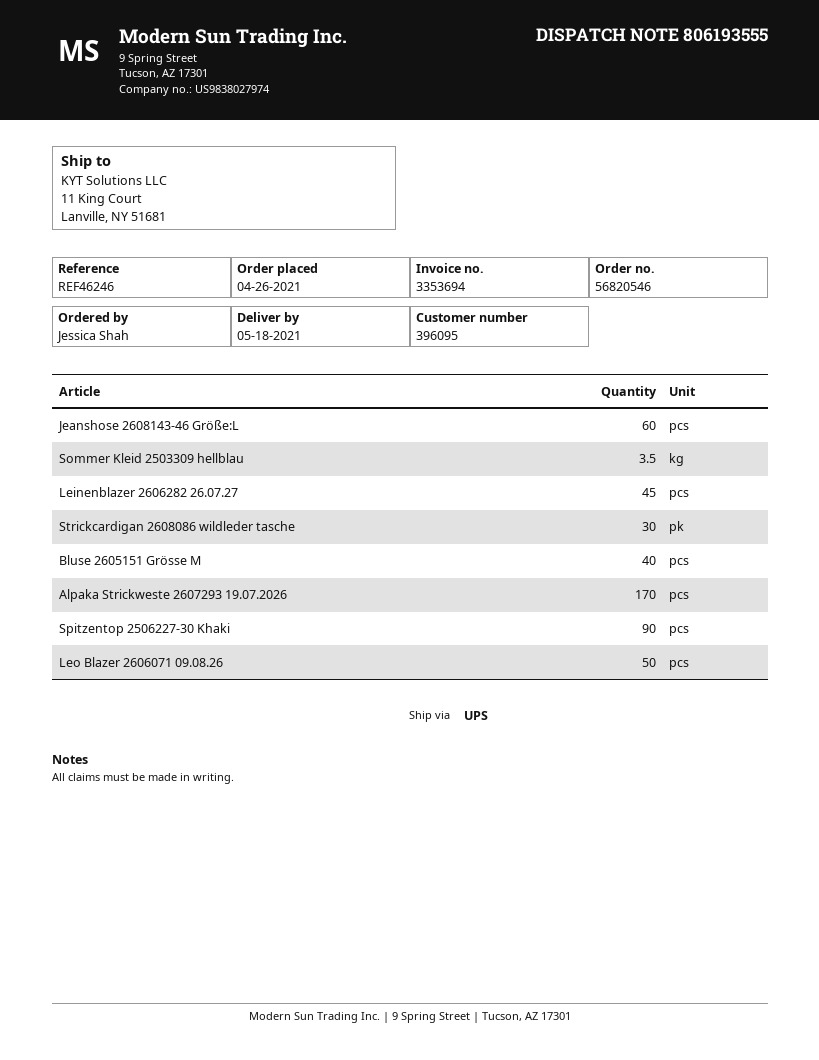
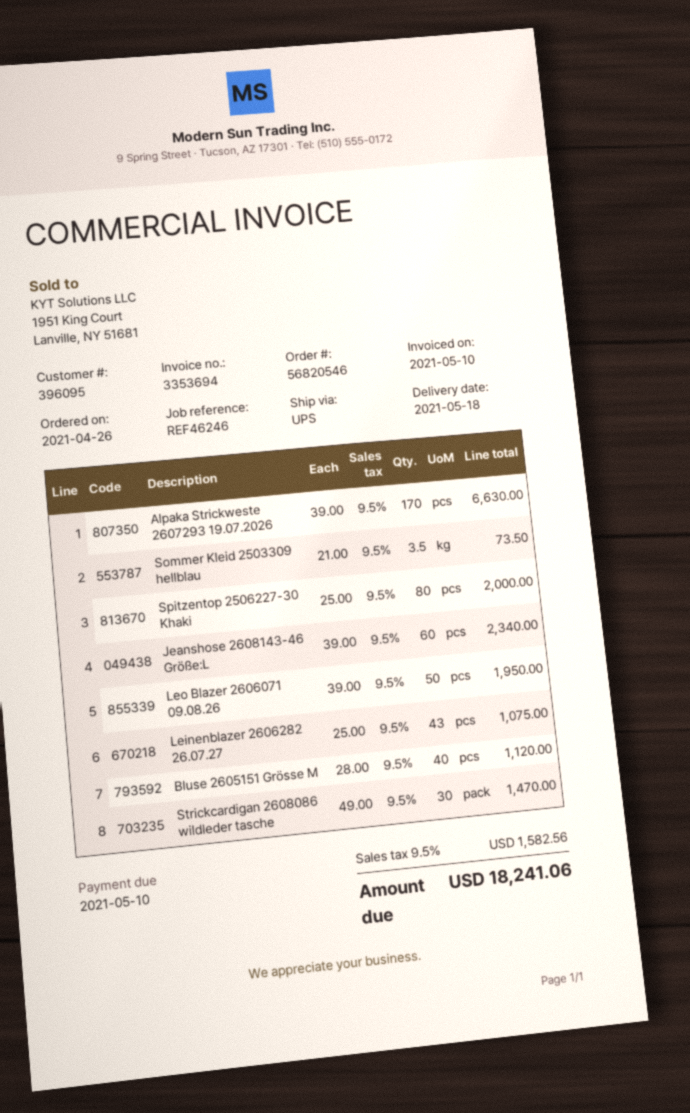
Leinenblazer 2606282 26.07.27: 45 -> 43
Spitzentop 2506227-30 Khaki: 90 -> 80

